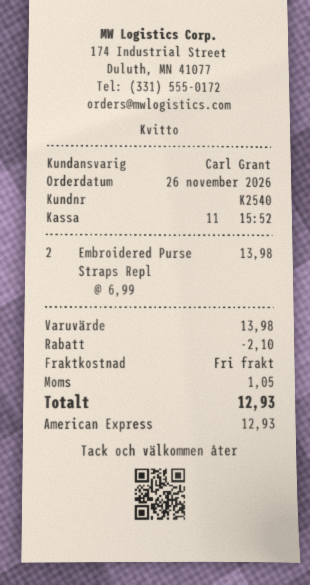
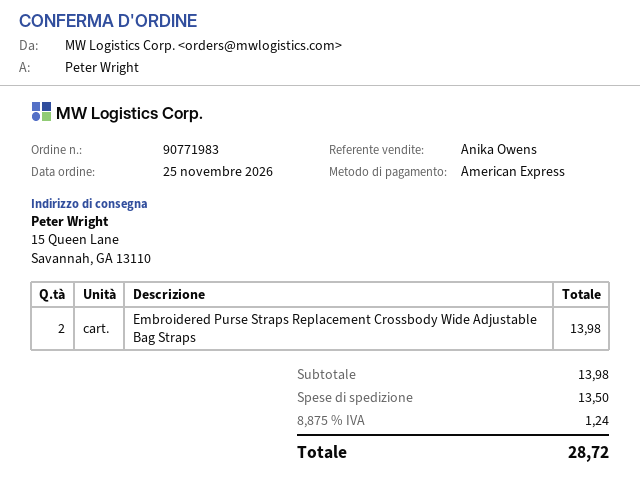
order date: 2026-11-26 -> 2026-11-25
sales rep: Carl Grant -> Anika Owens
discount: 2.10 -> none
shipping: 0.00 -> 13.50
tax: 1.05 -> 1.24
total: 12.93 -> 28.72

